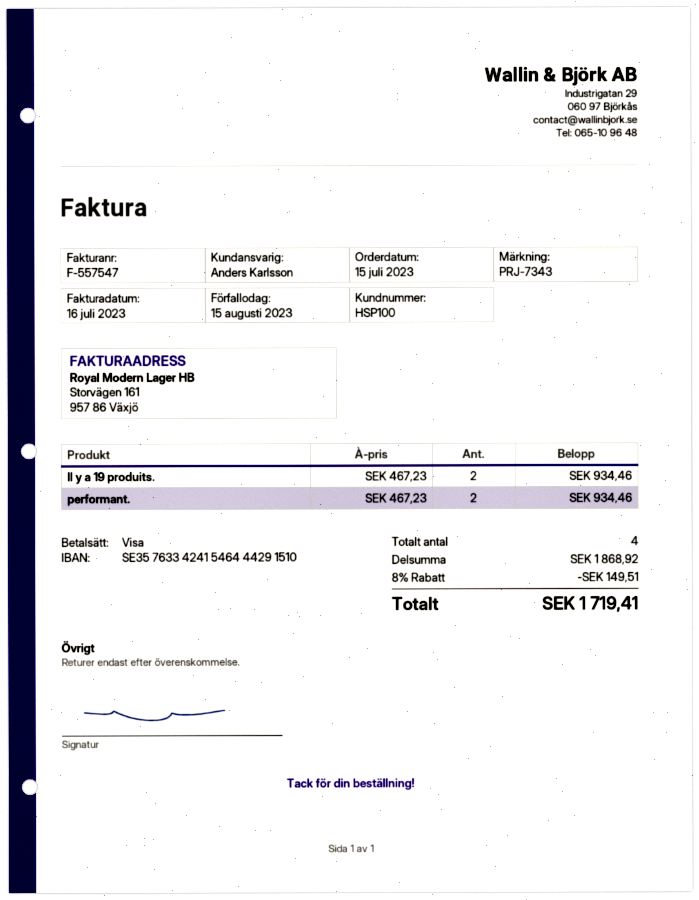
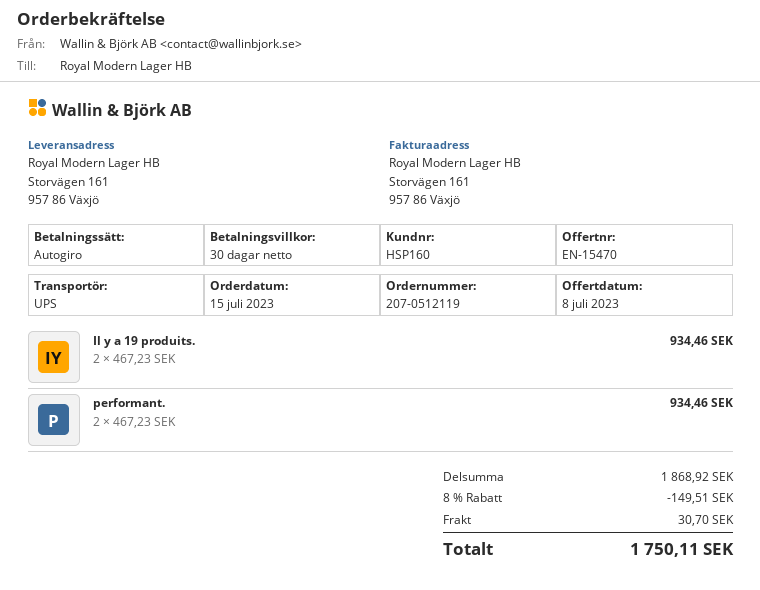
customer number: HSP100 -> HSP160
payment method: Visa -> direct debit
shipping: none -> 30.70
total: 1719.41 -> 1750.11

